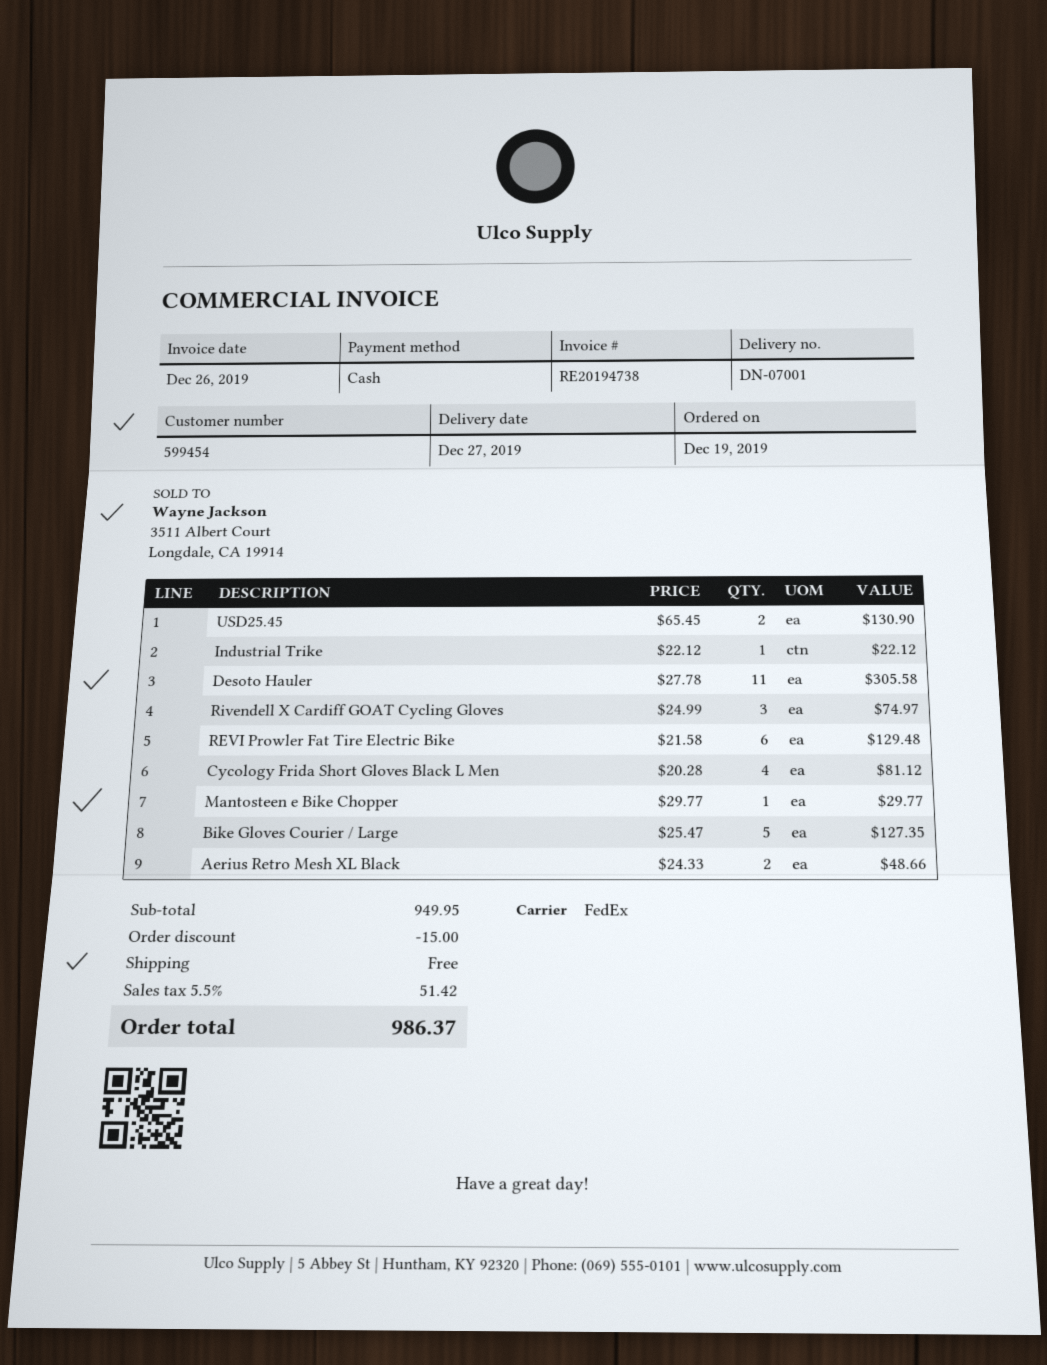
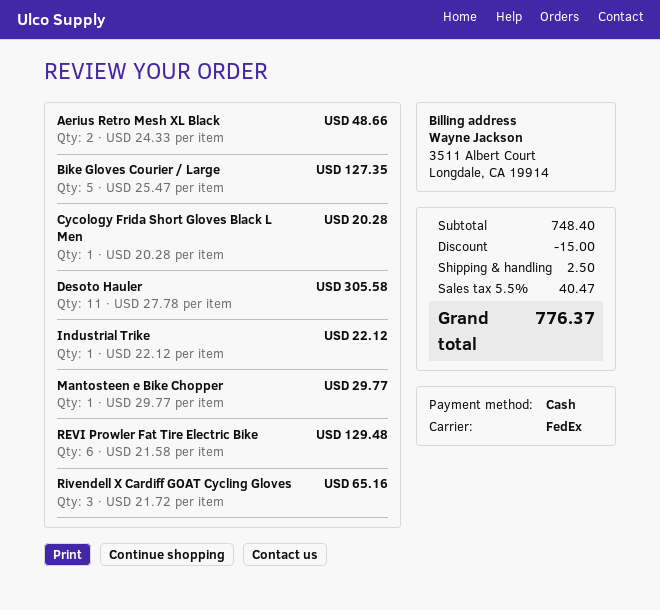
USD25.45: 2 x 65.45 = 130.90 -> none
Rivendell X Cardiff GOAT Cycling Gloves: 3 x 24.99 = 74.97 -> 3 x 21.72 = 65.16
Cycology Frida Short Gloves Black L Men: 4 x 20.28 = 81.12 -> 1 x 20.28 = 20.28
subtotal: 949.95 -> 748.40
shipping: 0.00 -> 2.50
tax: 5.5% = 51.42 -> 5.5% = 40.47
total: 986.37 -> 776.37

